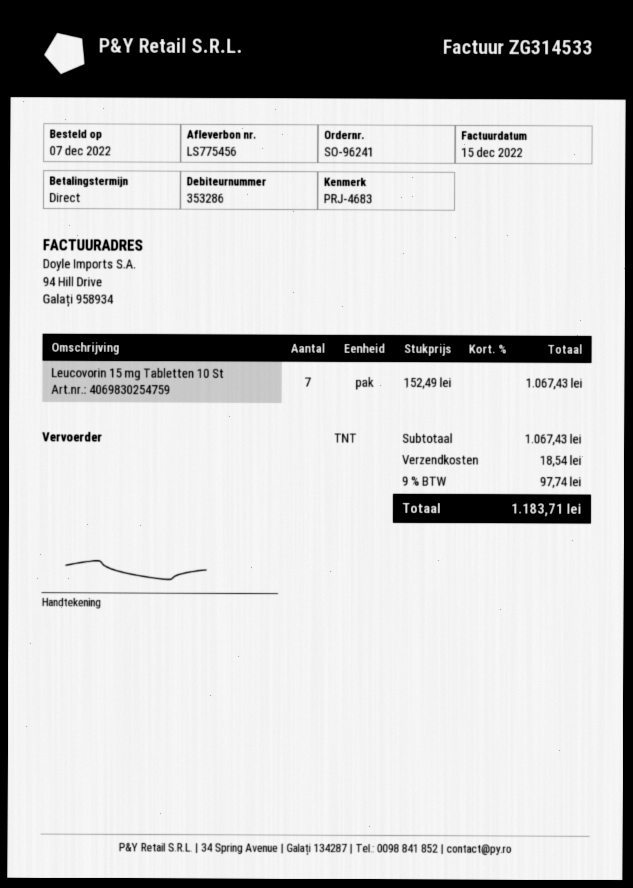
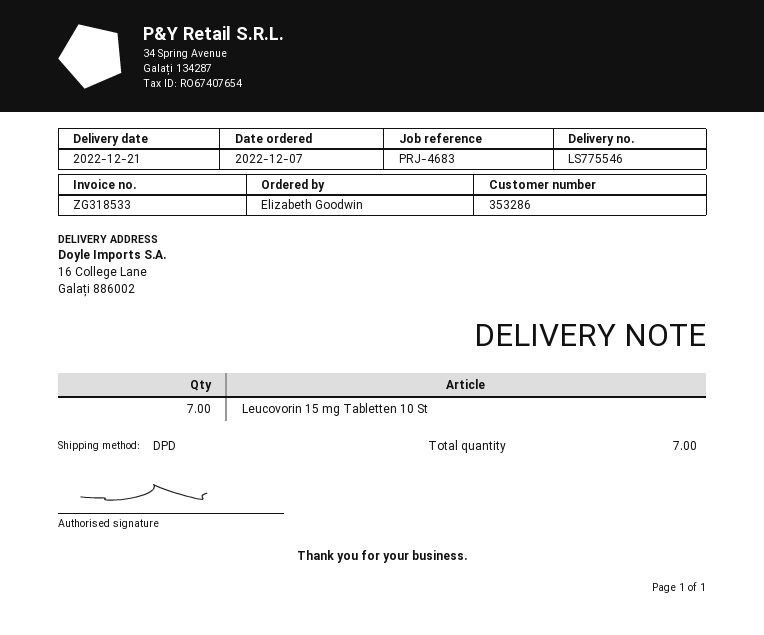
delivery note number: LS775456 -> LS775546
invoice number: ZG314533 -> ZG318533
shipping method: TNT -> DPD

